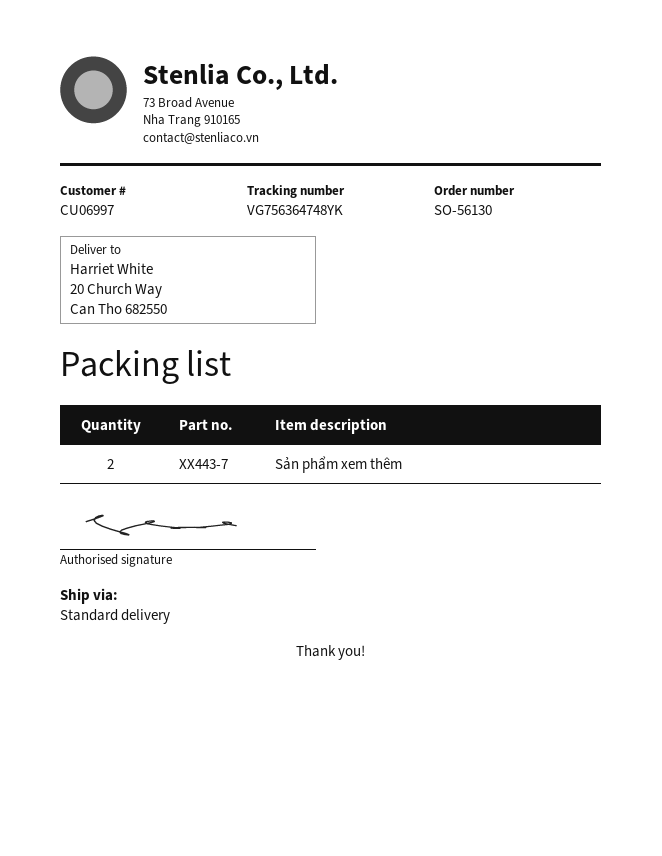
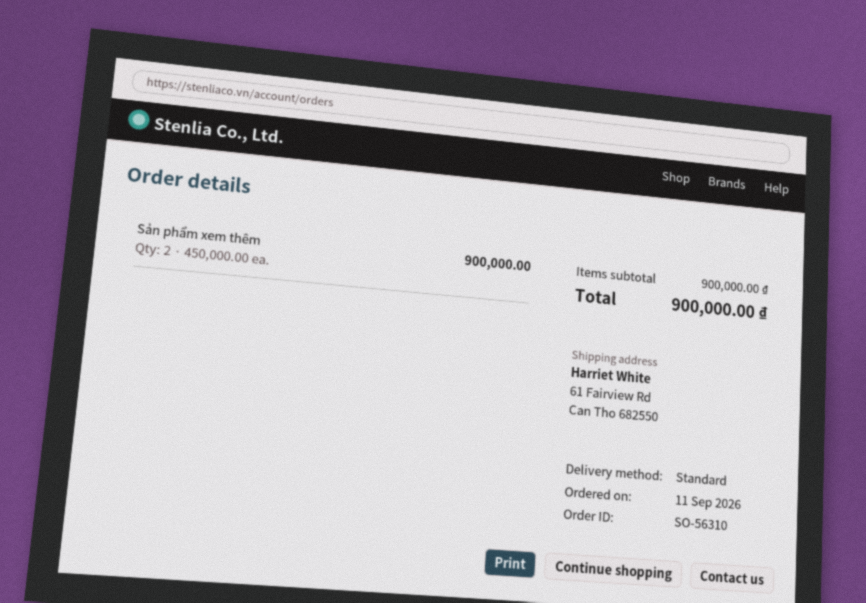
order number: SO-56130 -> SO-56310
ship to: 20 Church Way, Can Tho 682550 -> 61 Fairview Rd, Can Tho 682550

